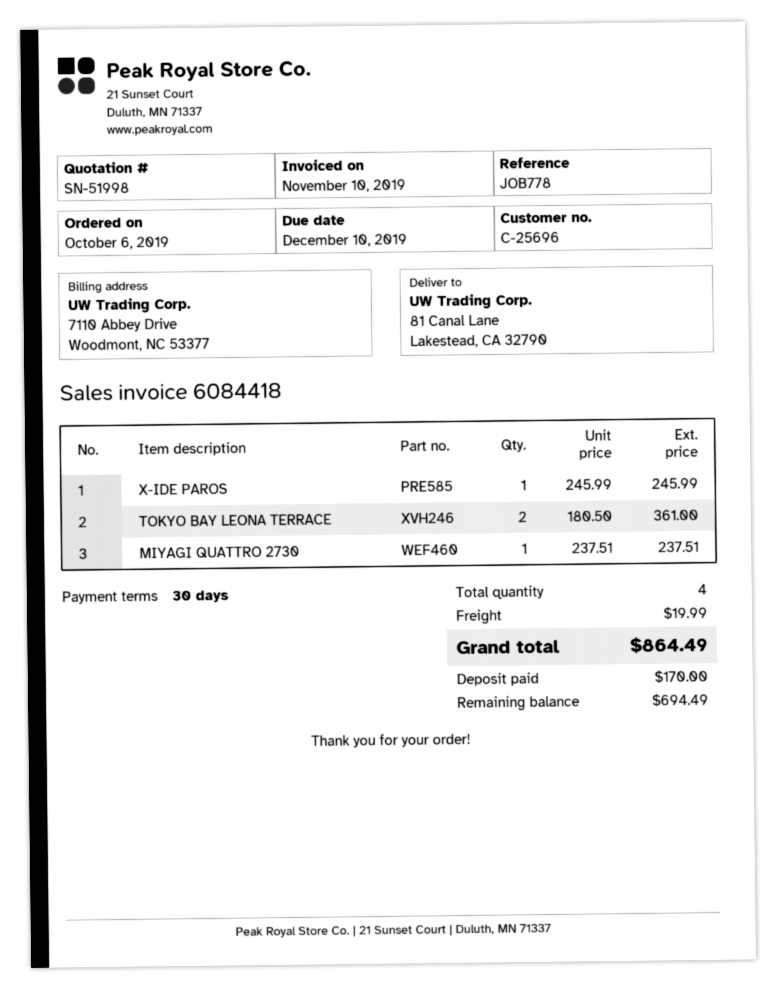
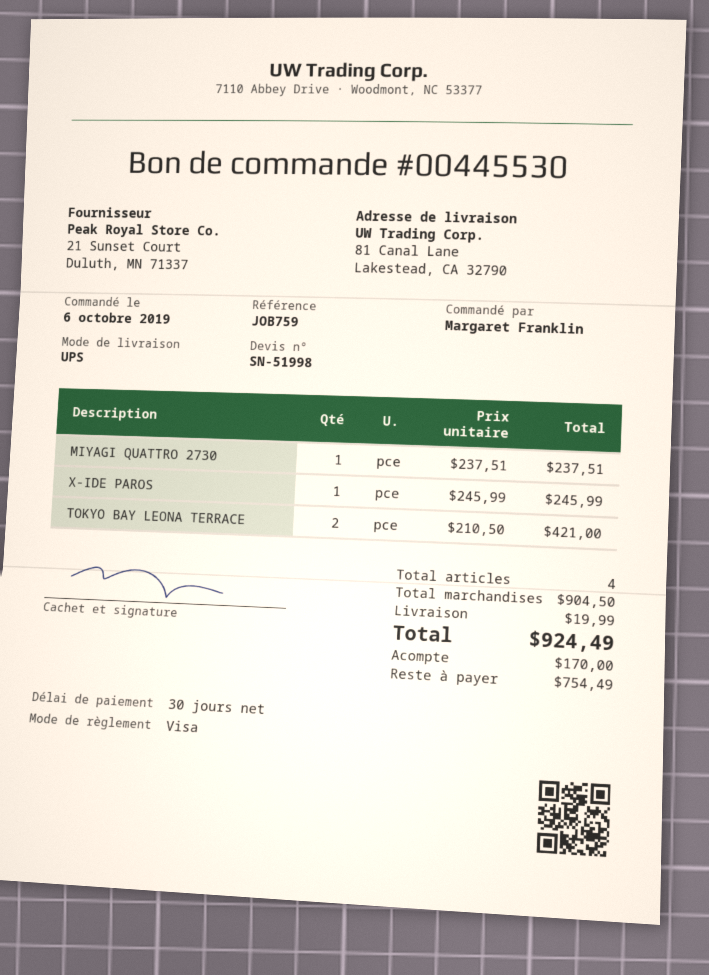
reference: JOB778 -> JOB759
TOKYO BAY LEONA TERRACE: 2 x 180.50 = 361.00 -> 2 x 210.50 = 421.00
total: 864.49 -> 924.49
balance: 694.49 -> 754.49

